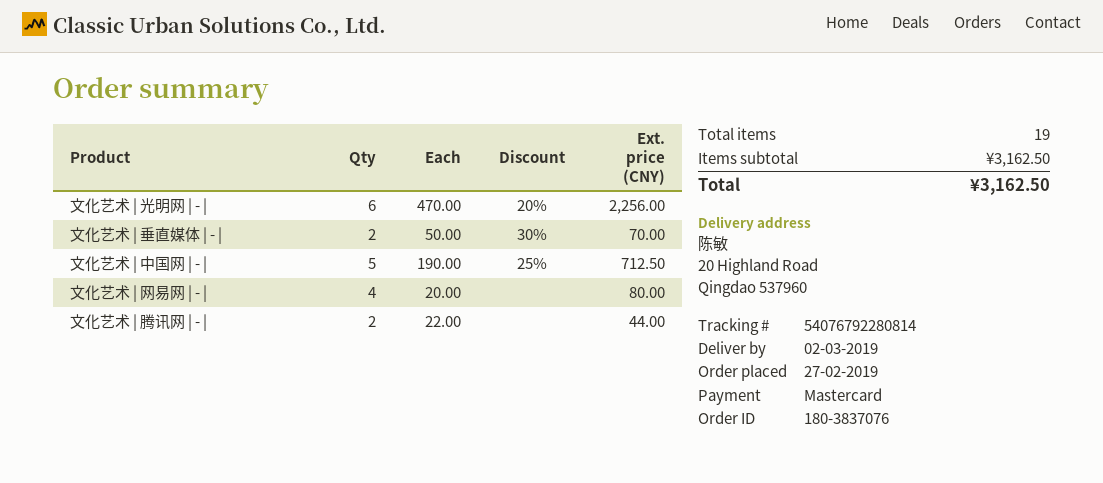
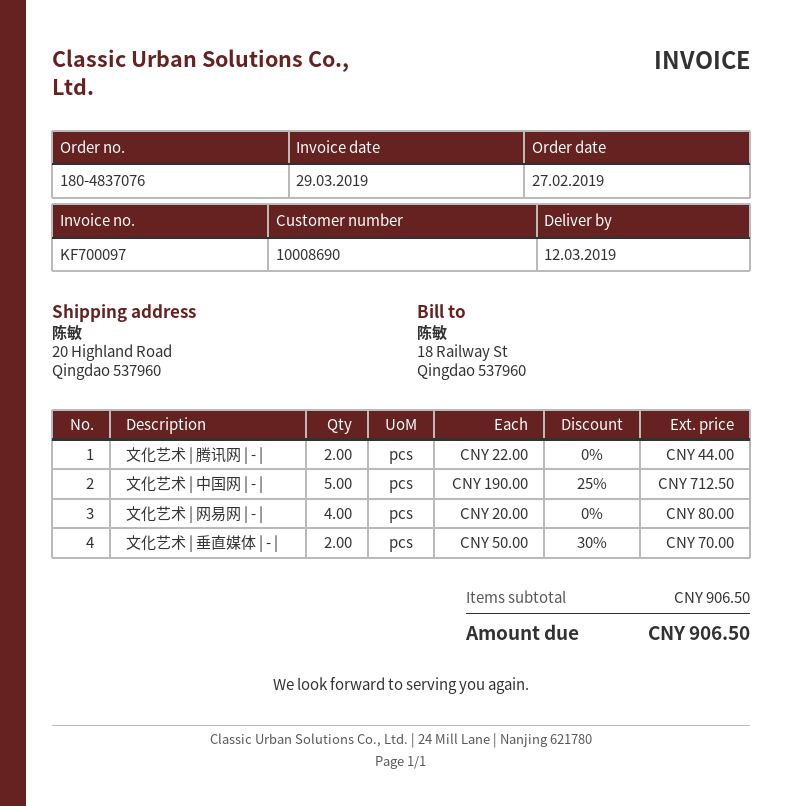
order number: 180-3837076 -> 180-4837076
delivery date: 2019-03-02 -> 2019-03-12
文化艺术 | 光明网 | - |: 6 x 470.00 - 20% = 2256.00 -> none
subtotal: 3162.50 -> 906.50
total: 3162.50 -> 906.50

